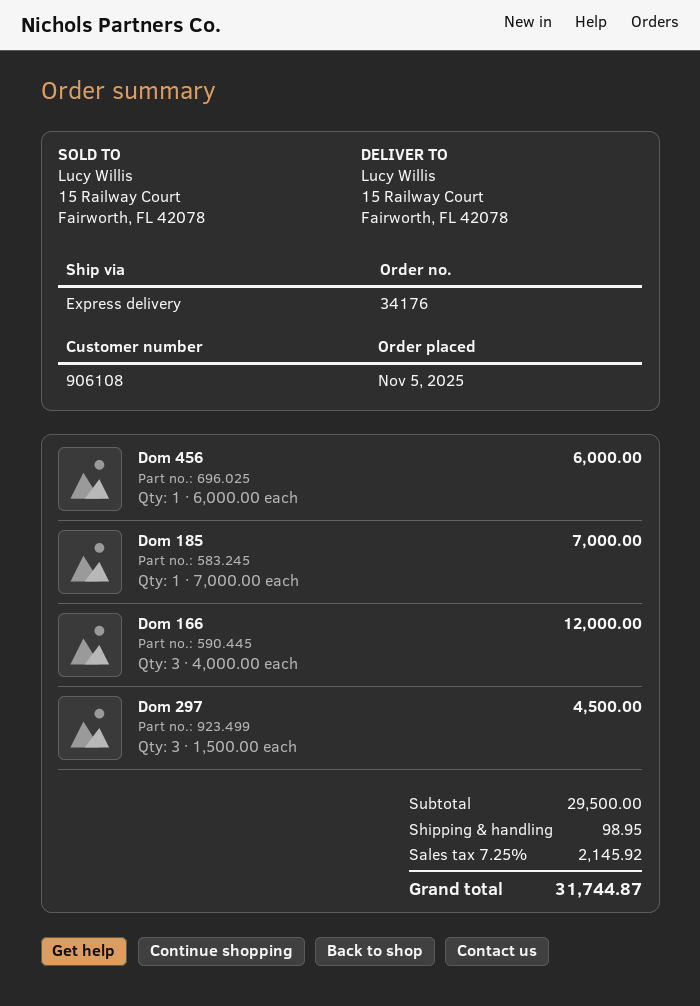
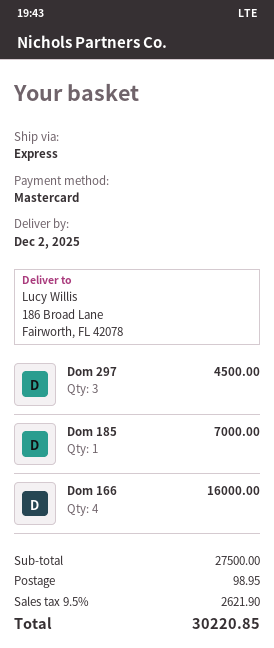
ship to: 15 Railway Court, Fairworth, FL 42078 -> 186 Broad Lane, Fairworth, FL 42078
Dom 456: 1 for 6000.00 -> none
Dom 166: 3 for 12000.00 -> 4 for 16000.00
subtotal: 29500.00 -> 27500.00
tax: 7.25% = 2145.92 -> 9.5% = 2621.90
total: 31744.87 -> 30220.85

